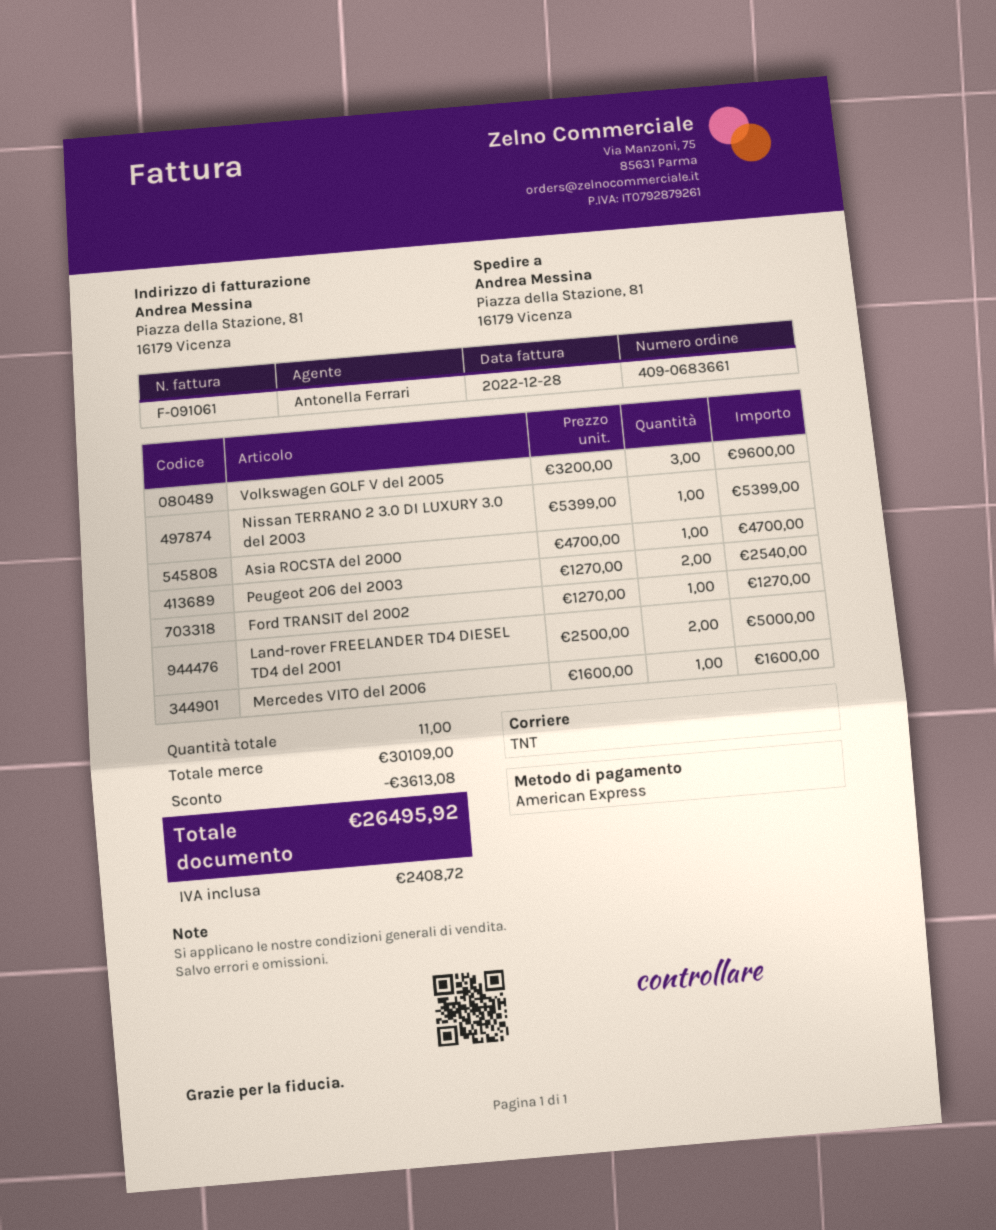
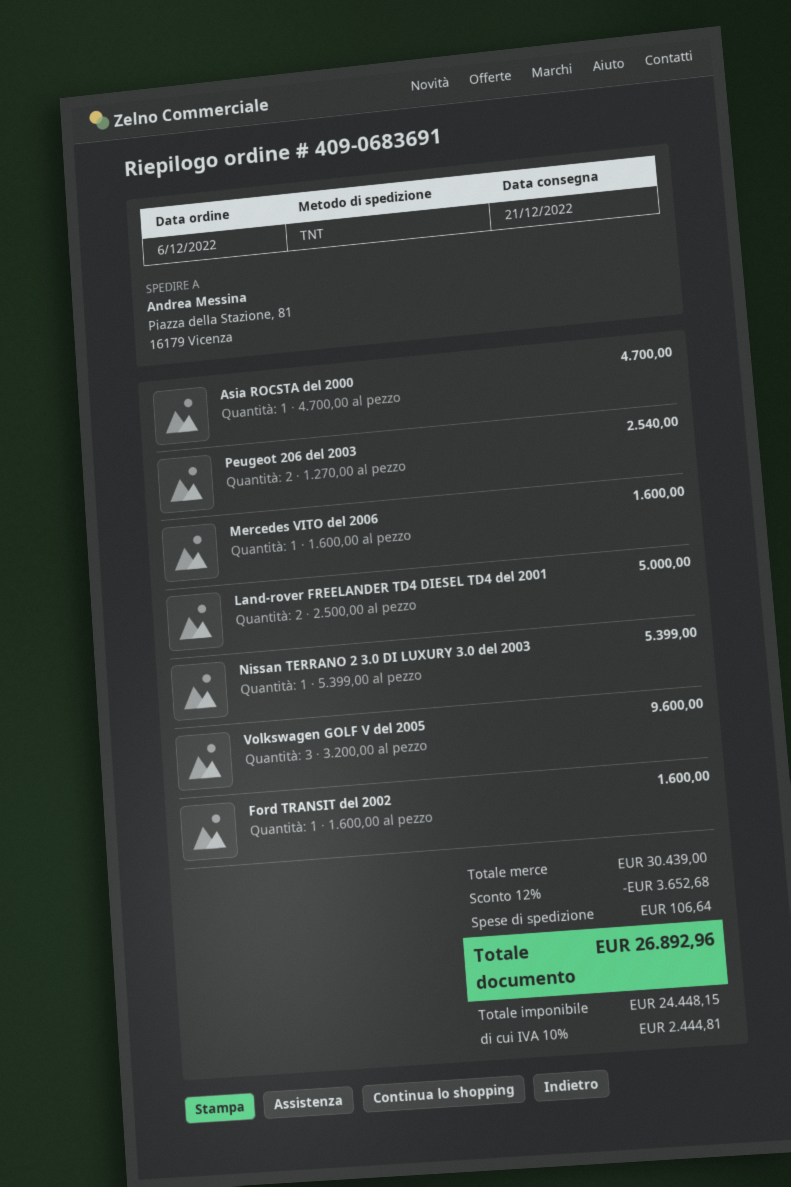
order number: 409-0683661 -> 409-0683691
Ford TRANSIT del 2002: 1 x 1270.00 = 1270.00 -> 1 x 1600.00 = 1600.00
subtotal: 30109.00 -> 30439.00
discount: 3613.08 -> 3652.68
shipping: none -> 106.64
tax: 2408.72 -> 2444.81
total: 26495.92 -> 26892.96

